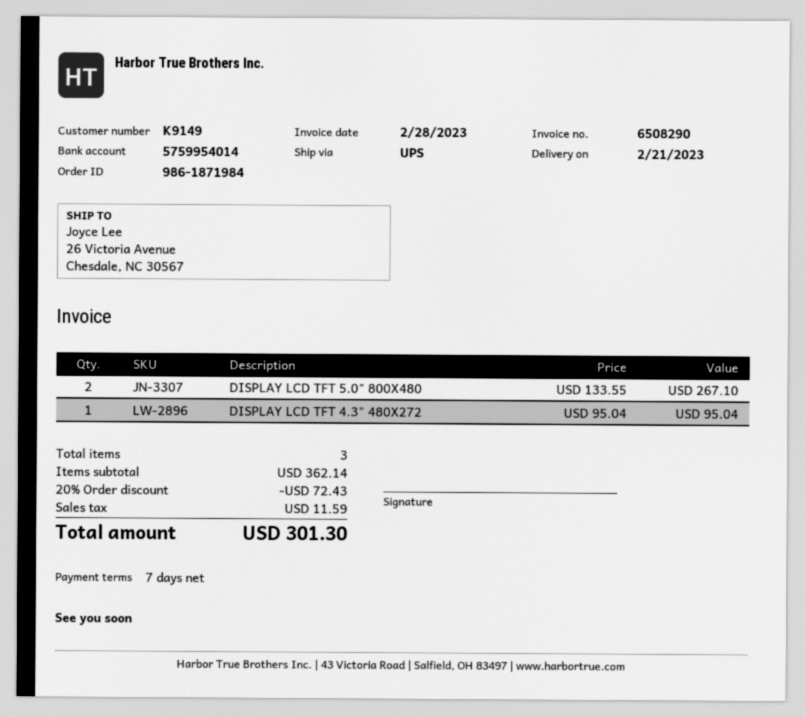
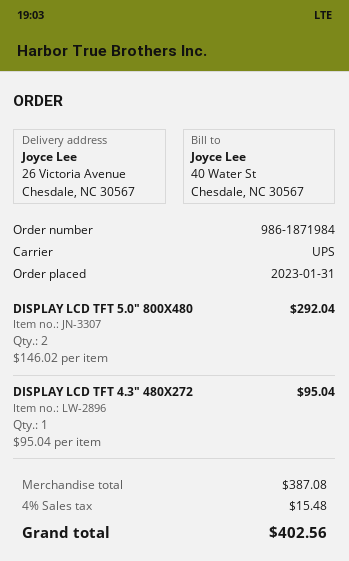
DISPLAY LCD TFT 5.0" 800X480: 2 x 133.55 = 267.10 -> 2 x 146.02 = 292.04
subtotal: 362.14 -> 387.08
discount: 20% = 72.43 -> none
tax: 11.59 -> 15.48
total: 301.30 -> 402.56

